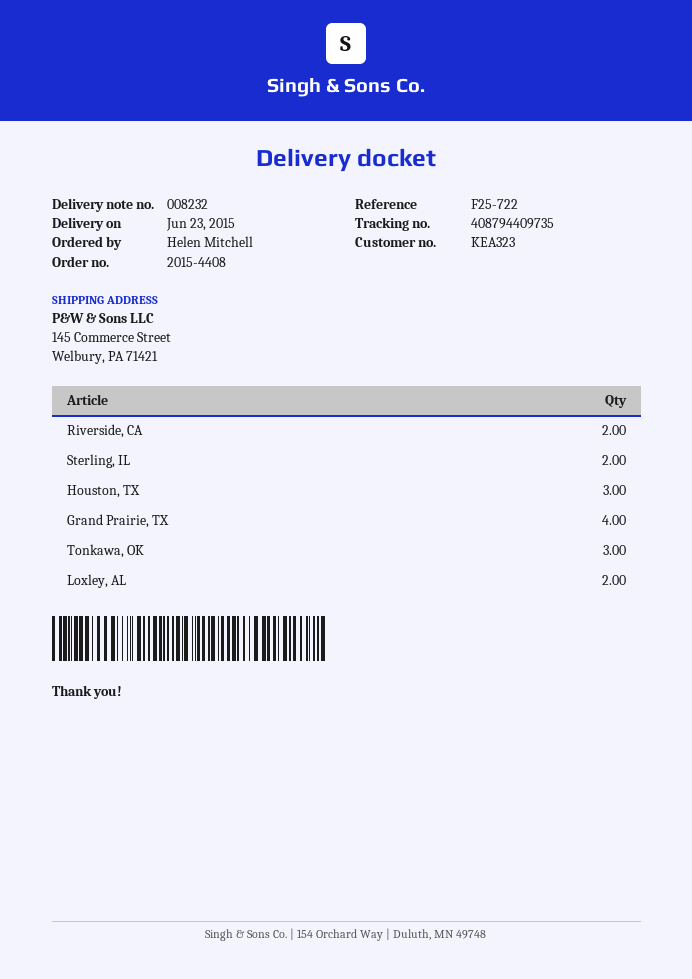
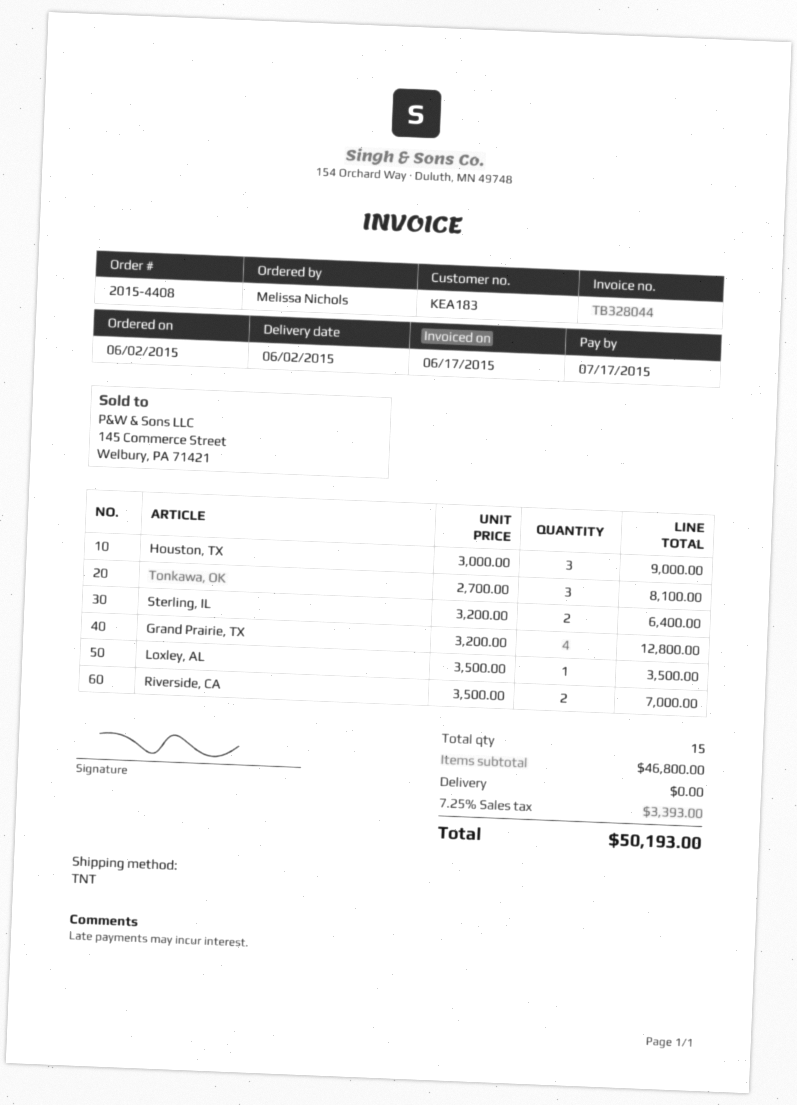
delivery date: 2015-06-23 -> 2015-06-02
customer number: KEA323 -> KEA183
ordered by: Helen Mitchell -> Melissa Nichols
Loxley, AL: 2 -> 1

